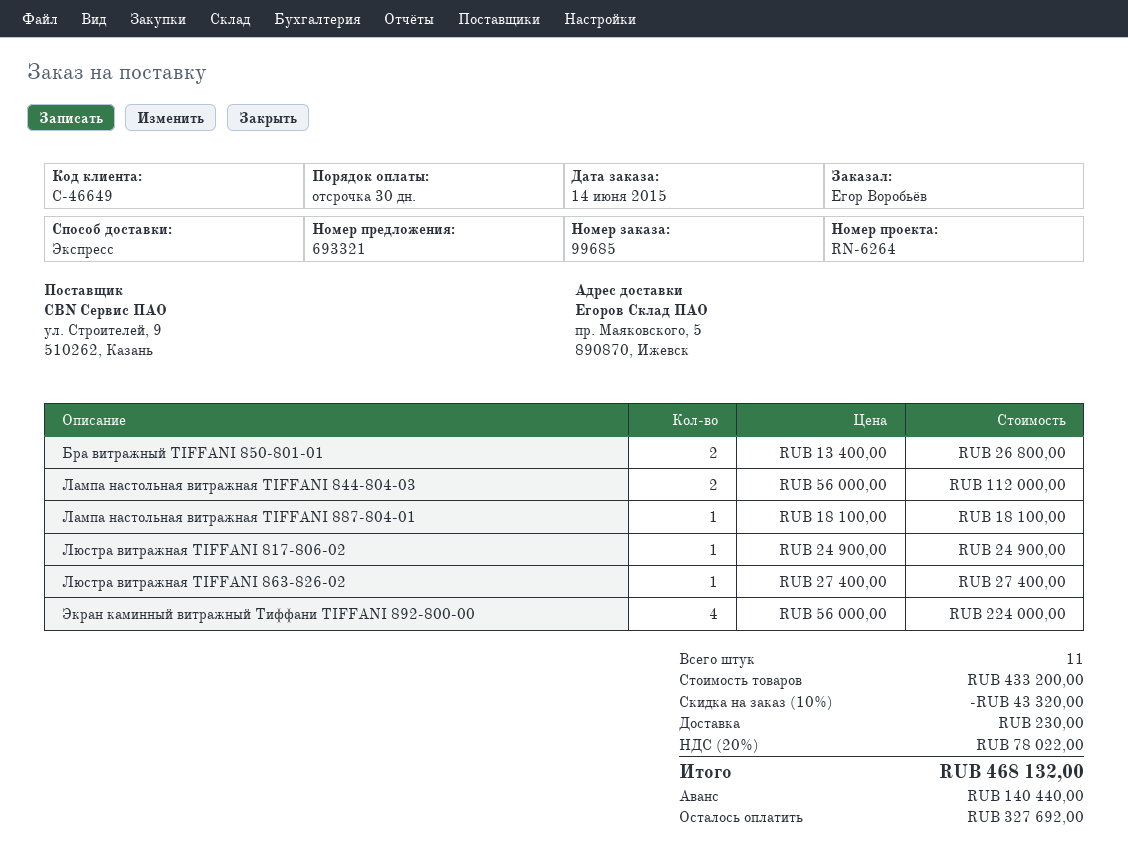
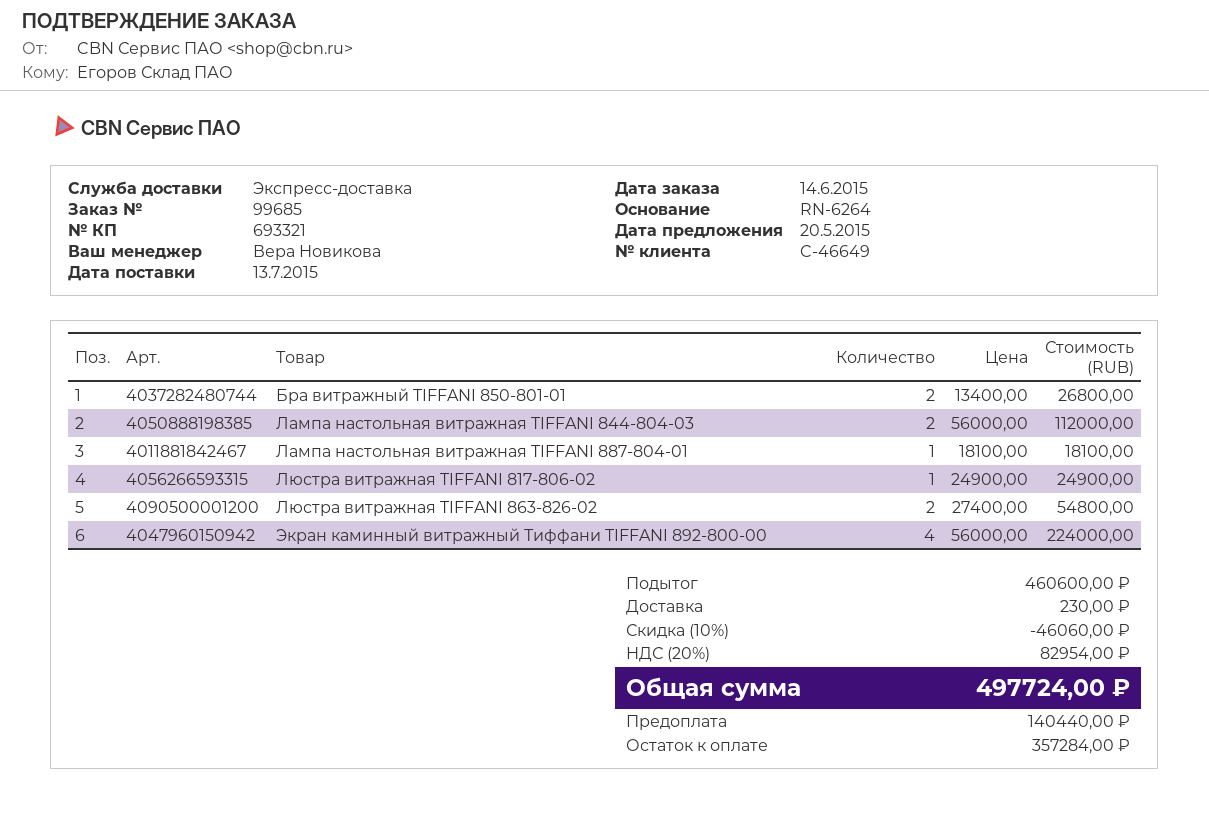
Люстра витражная TIFFANI 863-826-02: 1 x 27400.00 = 27400.00 -> 2 x 27400.00 = 54800.00
subtotal: 433200.00 -> 460600.00
discount: 10% = 43320.00 -> 10% = 46060.00
tax: 20% = 78022.00 -> 20% = 82954.00
total: 468132.00 -> 497724.00
balance: 327692.00 -> 357284.00

